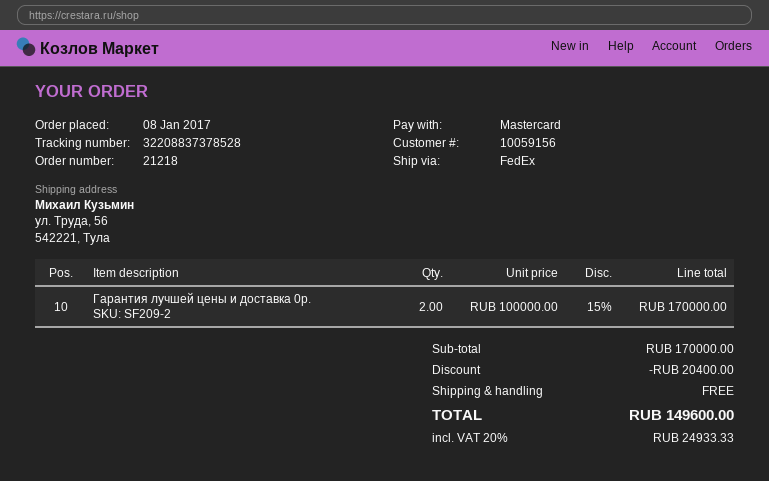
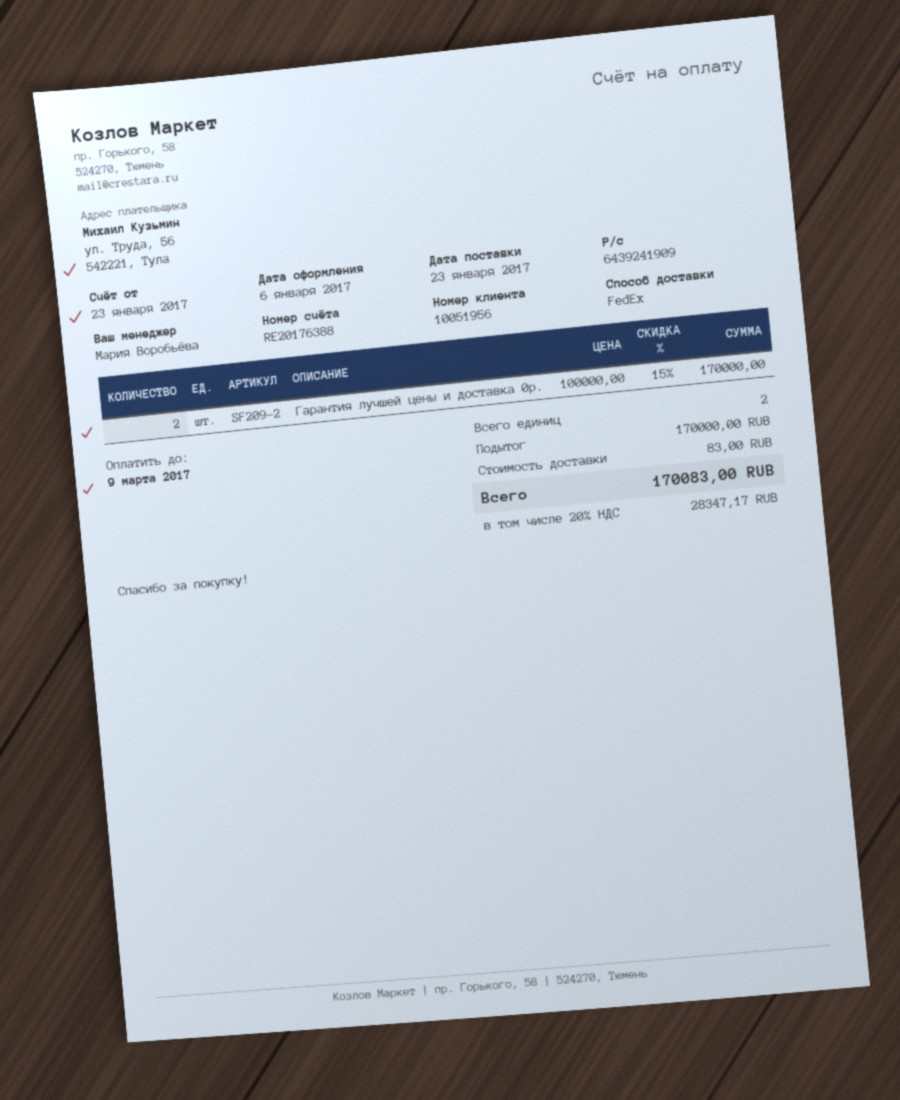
order date: 2017-01-08 -> 2017-01-06
customer number: 10059156 -> 10051956
discount: 20400.00 -> none
shipping: 0.00 -> 83.00
tax: 20% = 24933.33 -> 20% = 28347.17
total: 149600.00 -> 170083.00

